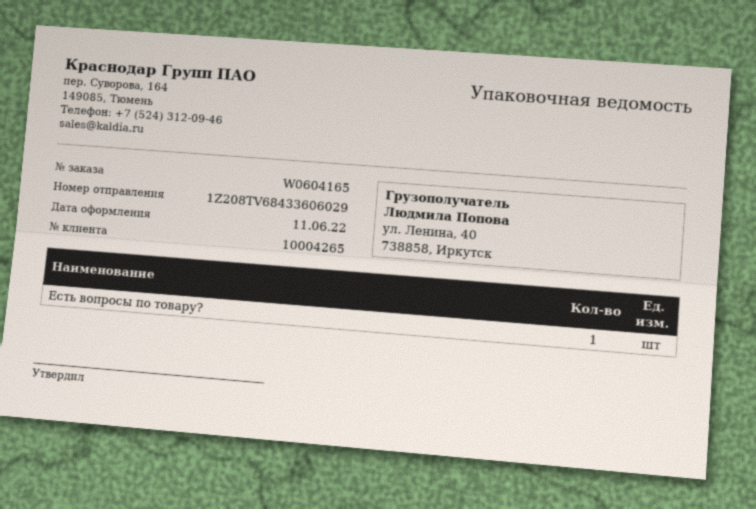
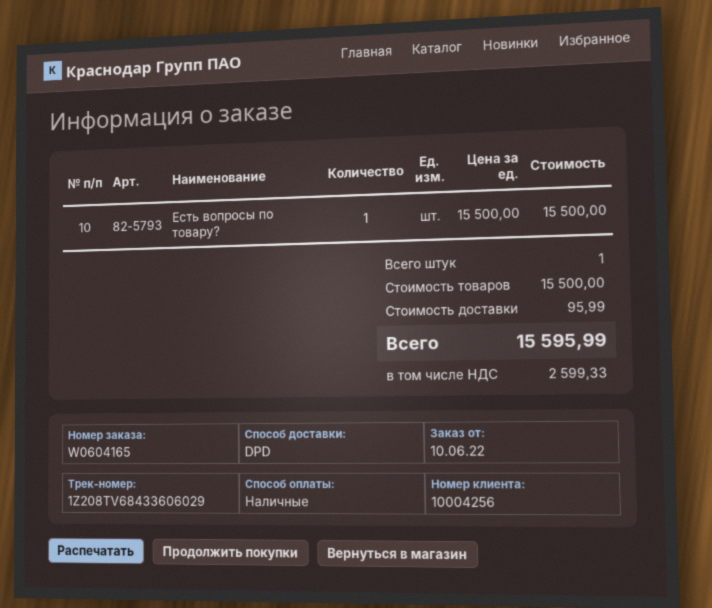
order date: 2022-06-11 -> 2022-06-10
customer number: 10004265 -> 10004256

